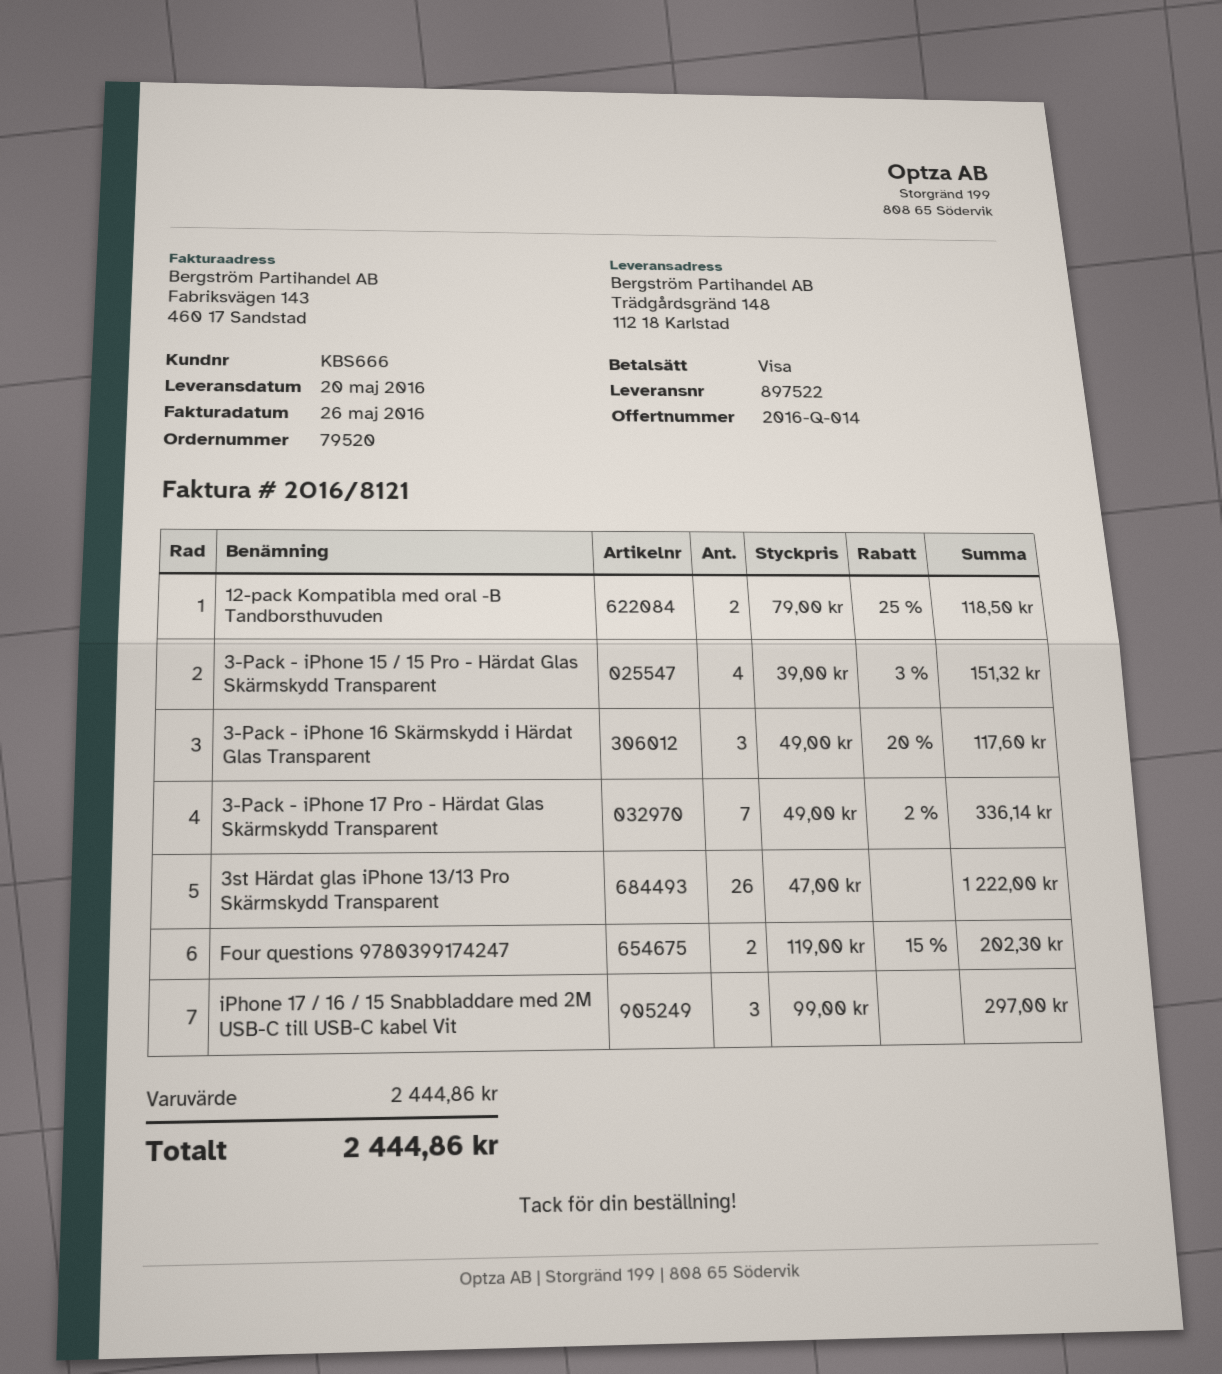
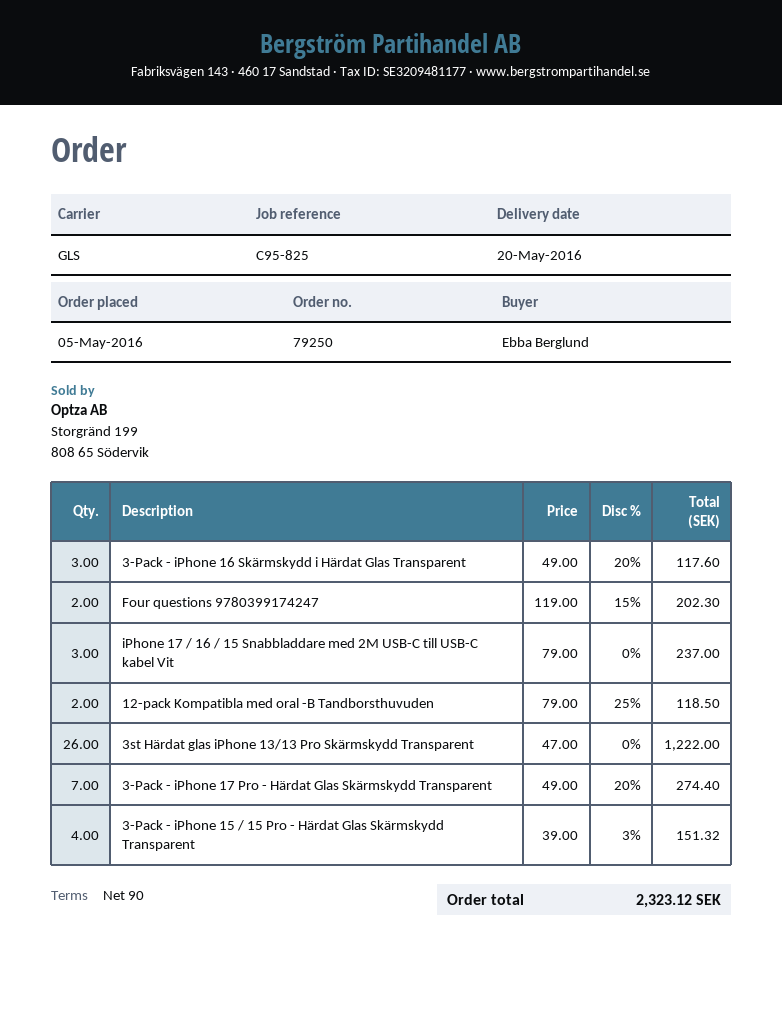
order number: 79520 -> 79250
3-Pack - iPhone 17 Pro - Härdat Glas Skärmskydd Transparent: 7 x 49.00 - 2% = 336.14 -> 7 x 49.00 - 20% = 274.40
iPhone 17 / 16 / 15 Snabbladdare med 2M USB-C till USB-C kabel Vit: 3 x 99.00 = 297.00 -> 3 x 79.00 = 237.00
total: 2444.86 -> 2323.12

